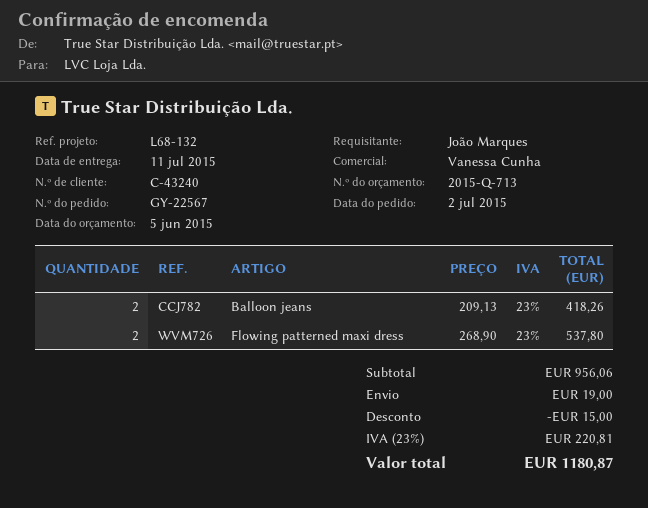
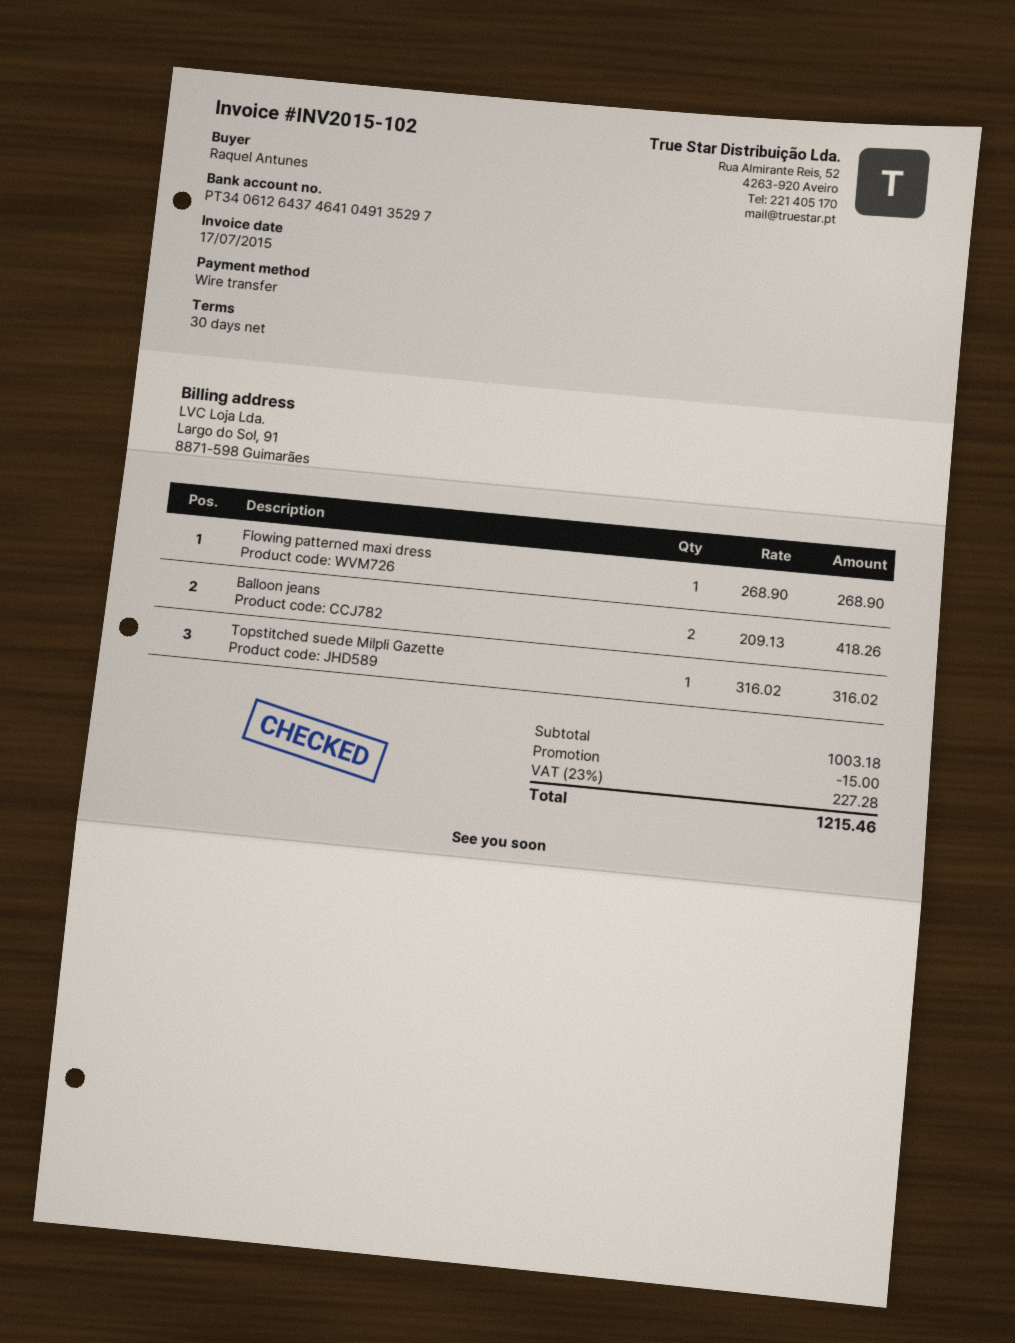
ordered by: João Marques -> Raquel Antunes
Flowing patterned maxi dress: 2 x 268.90 = 537.80 -> 1 x 268.90 = 268.90
Topstitched suede Milpli Gazette: none -> 1 x 316.02 = 316.02
subtotal: 956.06 -> 1003.18
shipping: 19.00 -> none
tax: 23% = 220.81 -> 23% = 227.28
total: 1180.87 -> 1215.46

